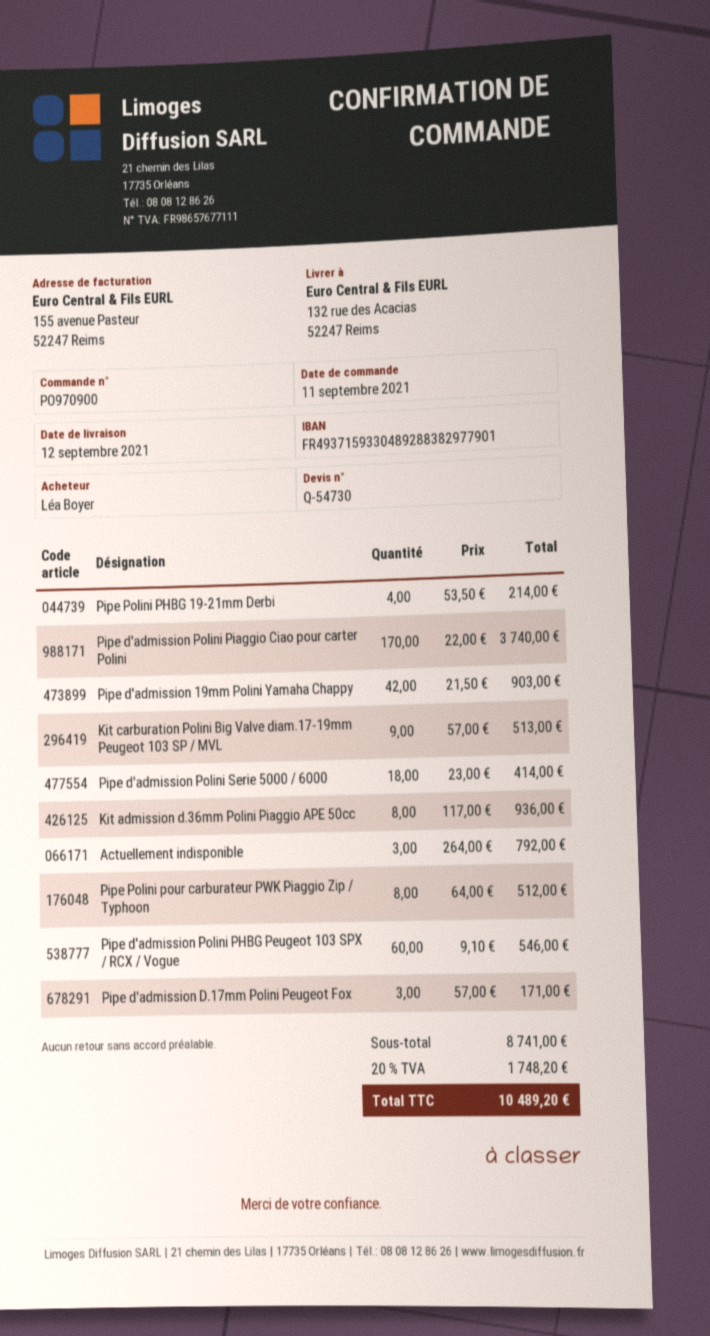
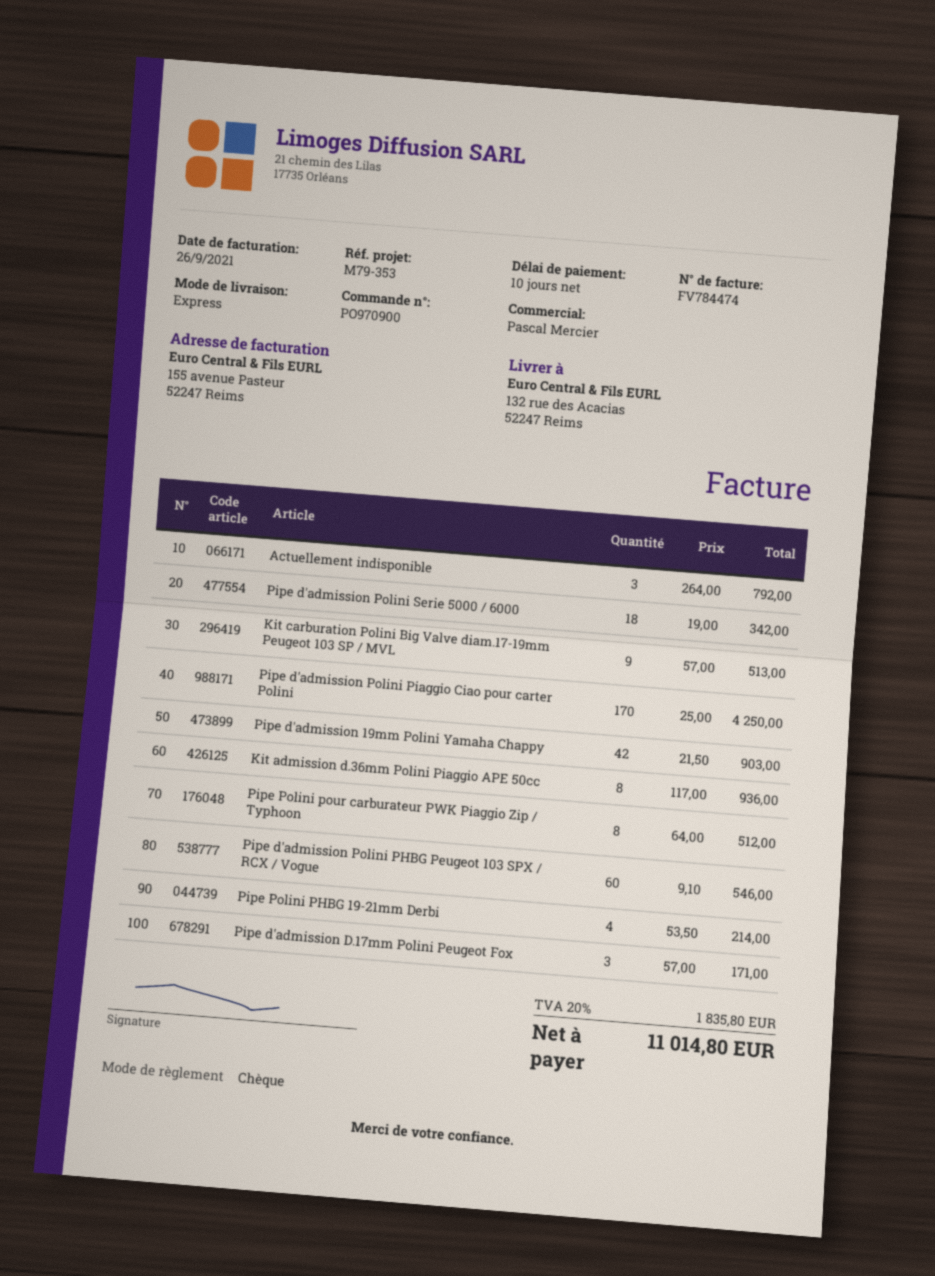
Pipe d'admission Polini Piaggio Ciao pour carter Polini: 170 x 22.00 = 3740.00 -> 170 x 25.00 = 4250.00
Pipe d'admission Polini Serie 5000 / 6000: 18 x 23.00 = 414.00 -> 18 x 19.00 = 342.00
tax: 20% = 1748.20 -> 20% = 1835.80
total: 10489.20 -> 11014.80

